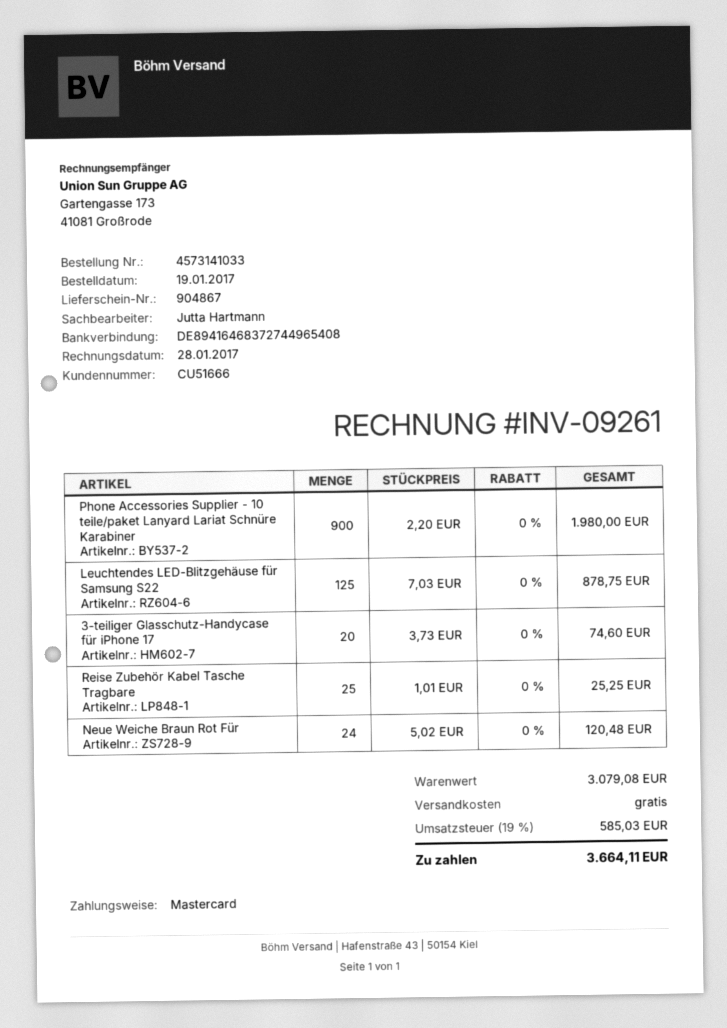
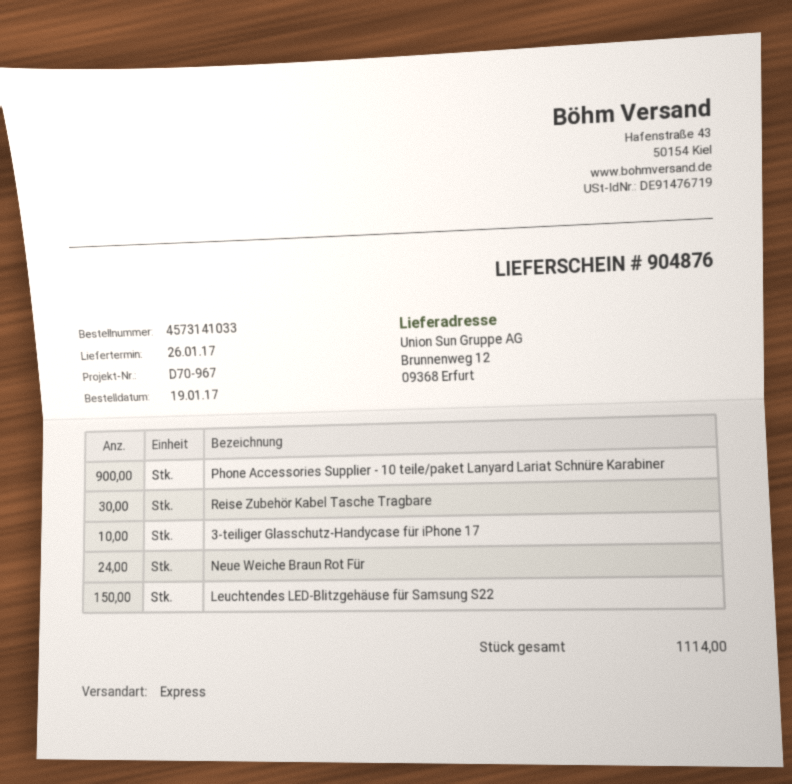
delivery note number: 904867 -> 904876
Leuchtendes LED-Blitzgehäuse für Samsung S22: 125 -> 150
3-teiliger Glasschutz-Handycase für iPhone 17: 20 -> 10
Reise Zubehör Kabel Tasche Tragbare: 25 -> 30

